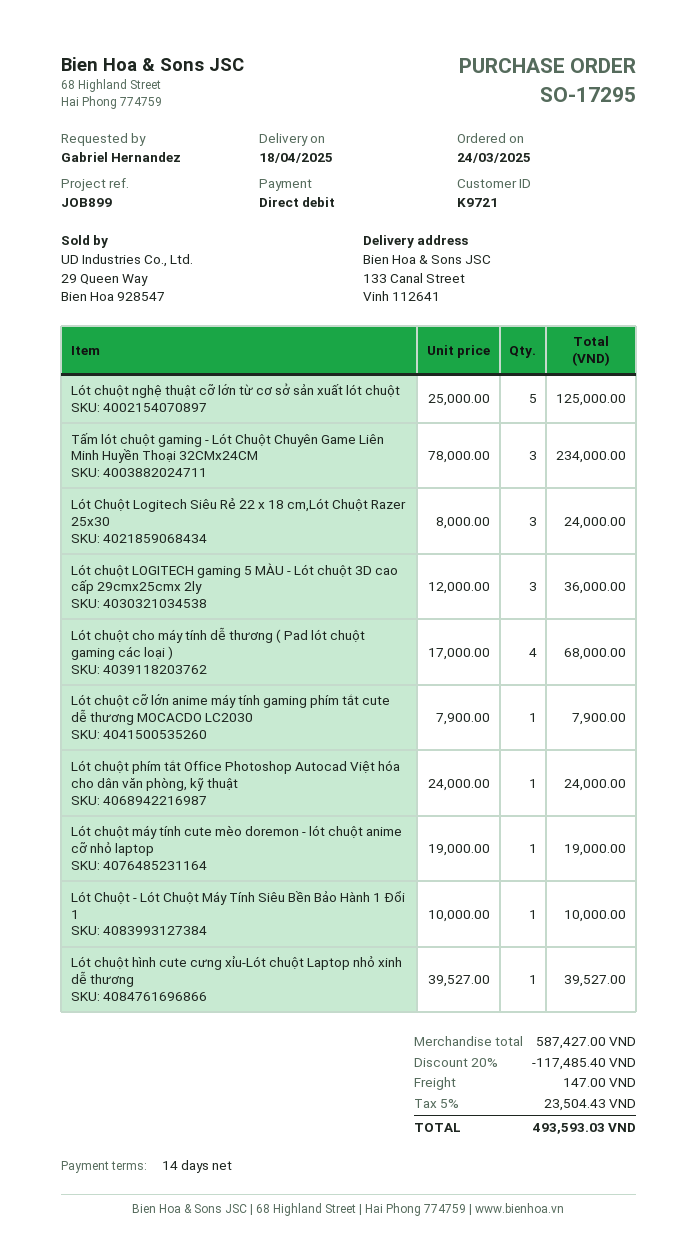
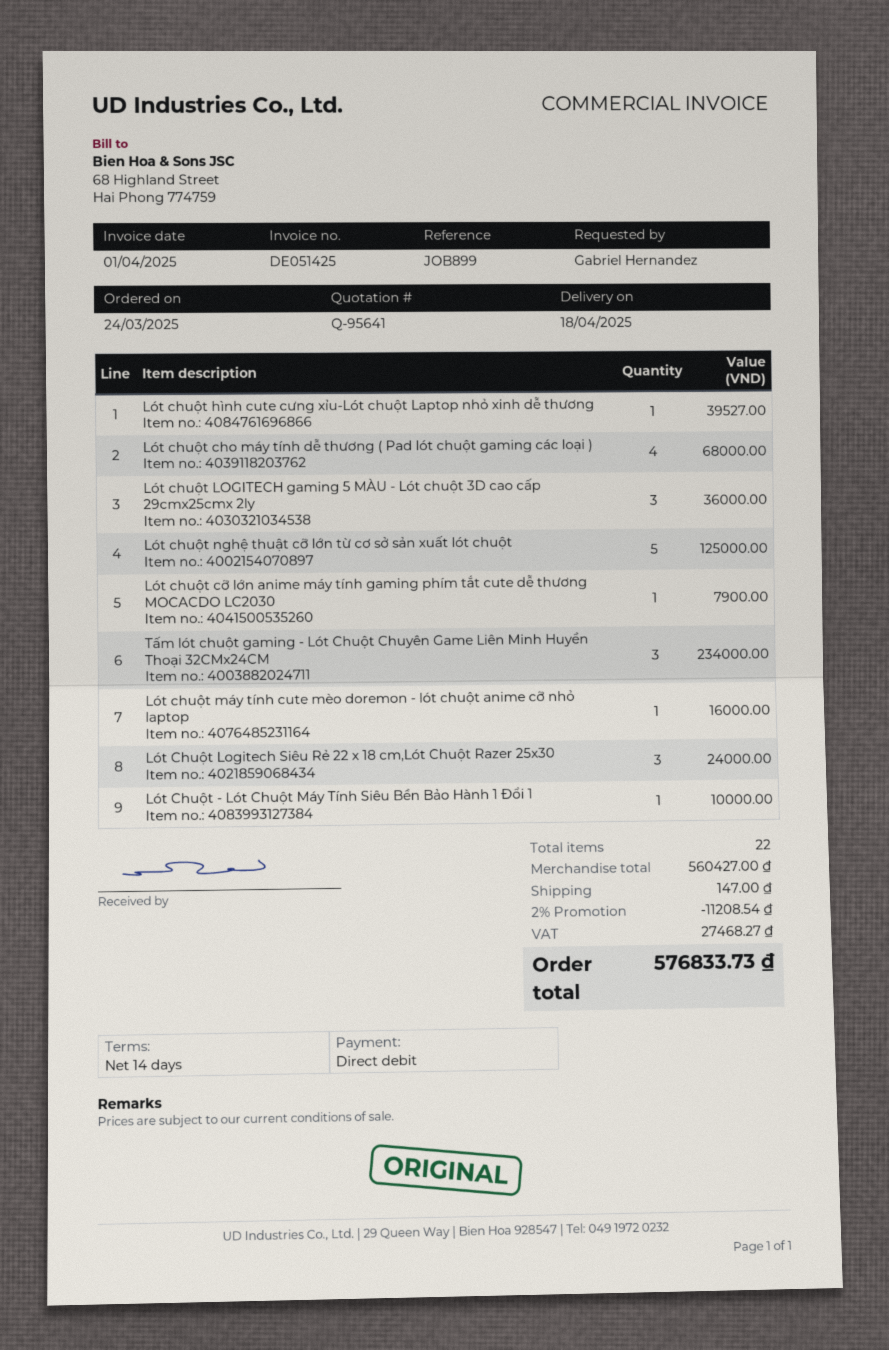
Lót chuột phím tắt Office Photoshop Autocad Việt hóa cho dân văn phòng, kỹ thuật: 1 for 24000.00 -> none
Lót chuột máy tính cute mèo doremon - lót chuột anime cỡ nhỏ laptop: 1 for 19000.00 -> 1 for 16000.00
subtotal: 587427.00 -> 560427.00
discount: 20% = 117485.40 -> 2% = 11208.54
tax: 23504.43 -> 27468.27
total: 493593.03 -> 576833.73

